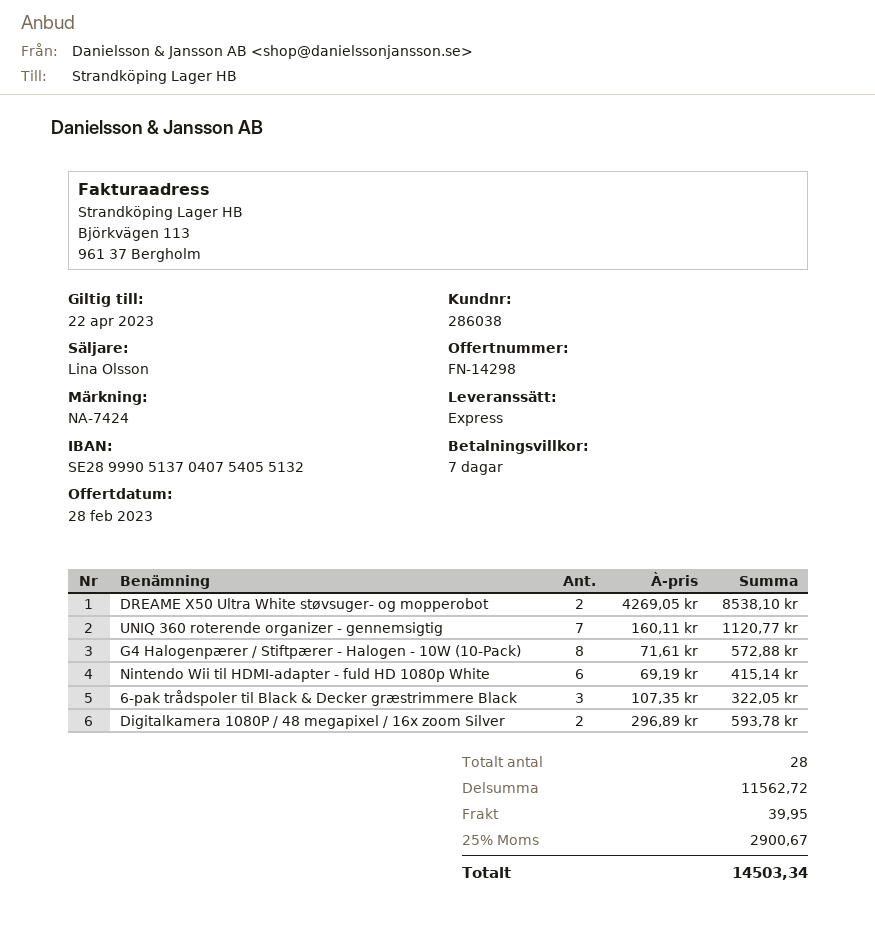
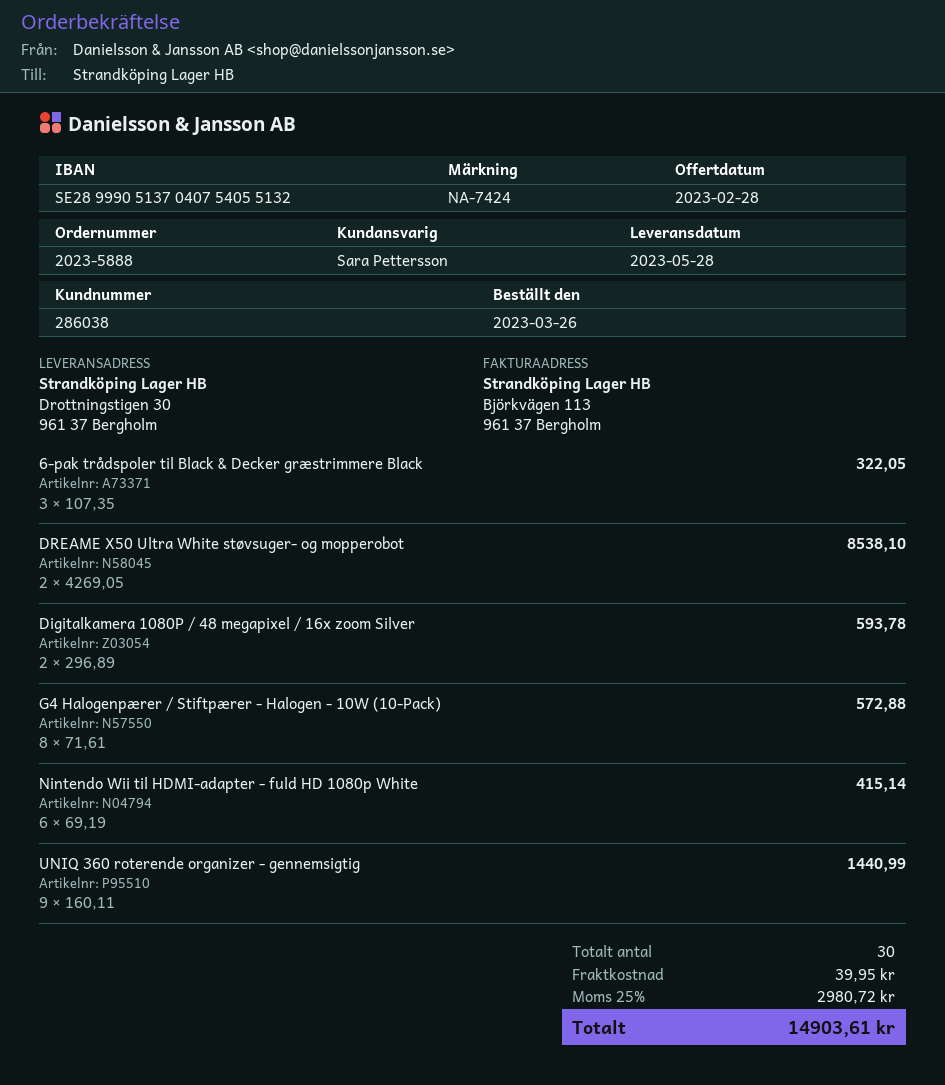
sales rep: Lina Olsson -> Sara Pettersson
UNIQ 360 roterende organizer - gennemsigtig: 7 x 160.11 = 1120.77 -> 9 x 160.11 = 1440.99
total quantity: 28 -> 30
tax: 25% = 2900.67 -> 25% = 2980.72
total: 14503.34 -> 14903.61

